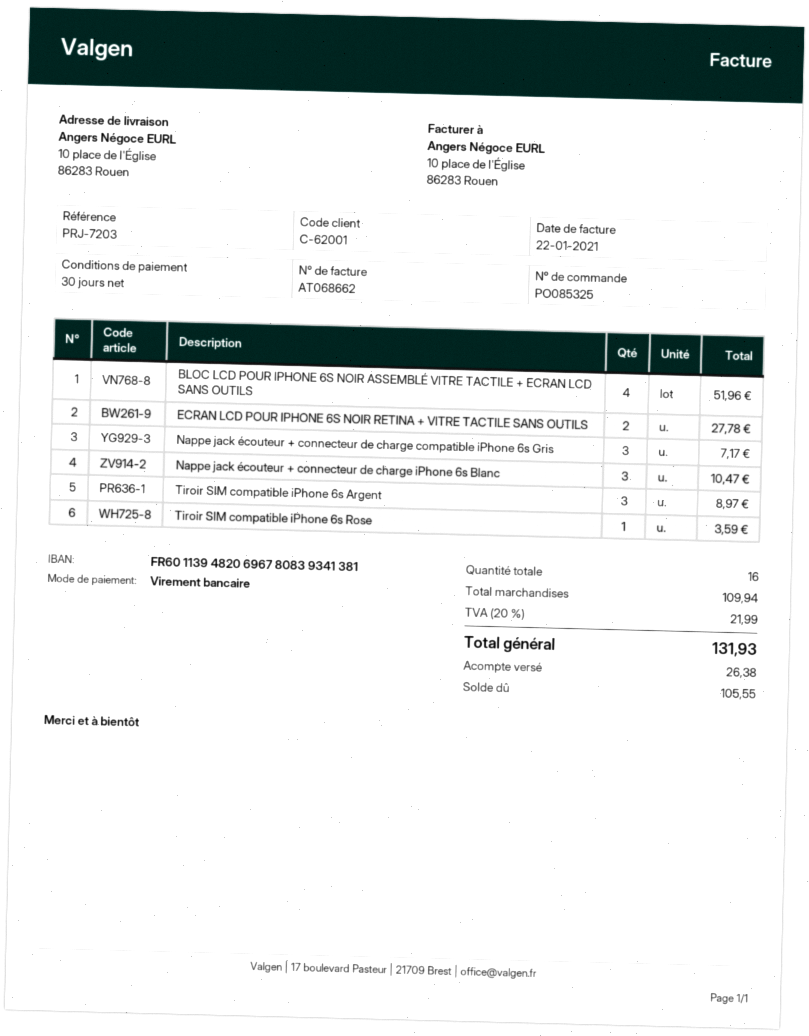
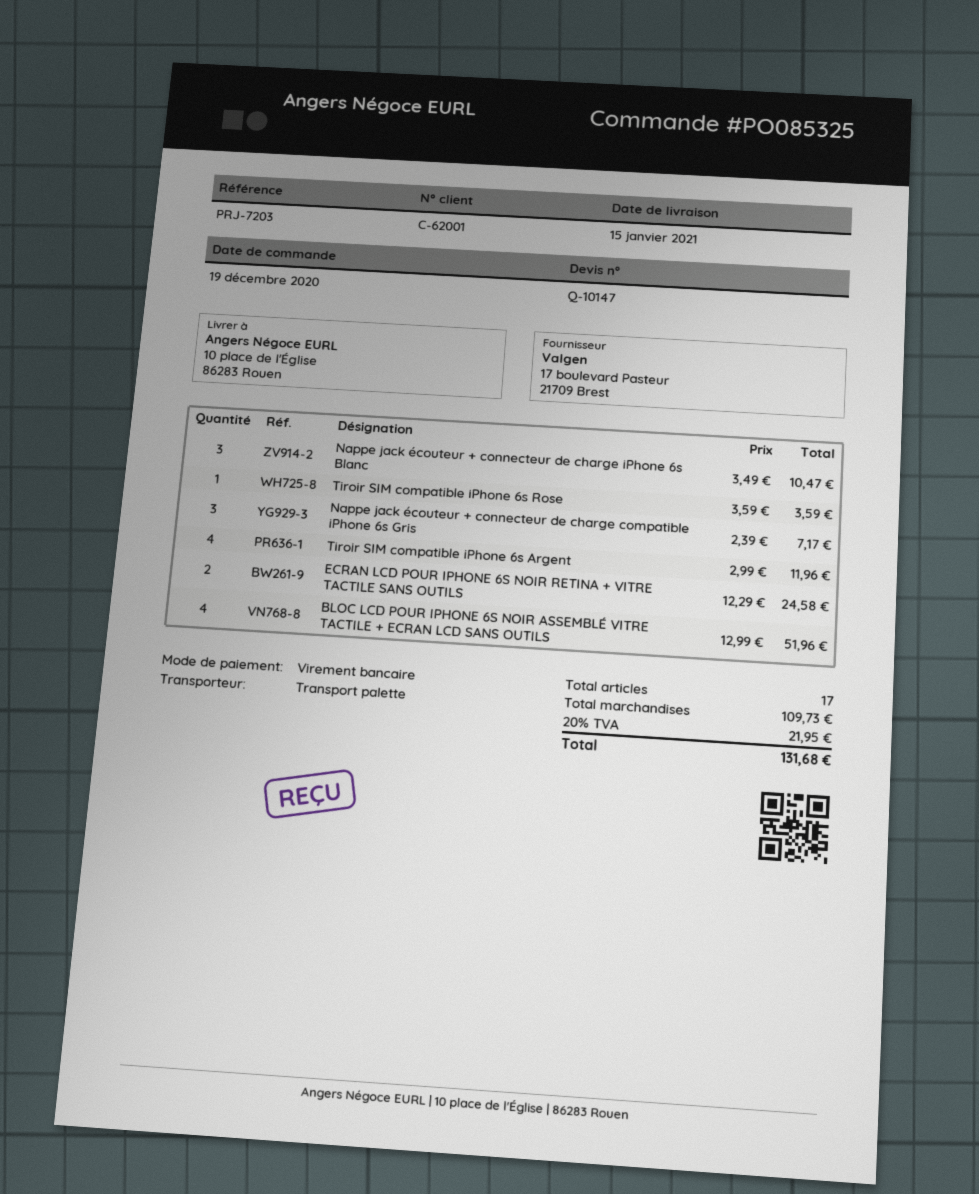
ECRAN LCD POUR IPHONE 6S NOIR RETINA + VITRE TACTILE SANS OUTILS: 2 for 27.78 -> 2 for 24.58
Tiroir SIM compatible iPhone 6s Argent: 3 for 8.97 -> 4 for 11.96
total quantity: 16 -> 17
subtotal: 109.94 -> 109.73
tax: 20% = 21.99 -> 20% = 21.95
total: 131.93 -> 131.68

